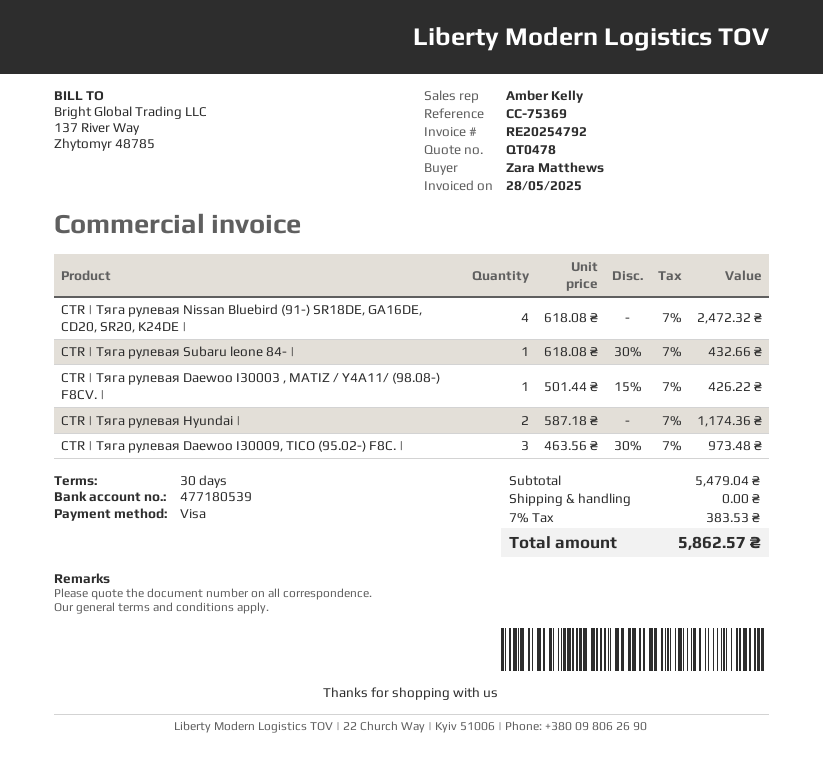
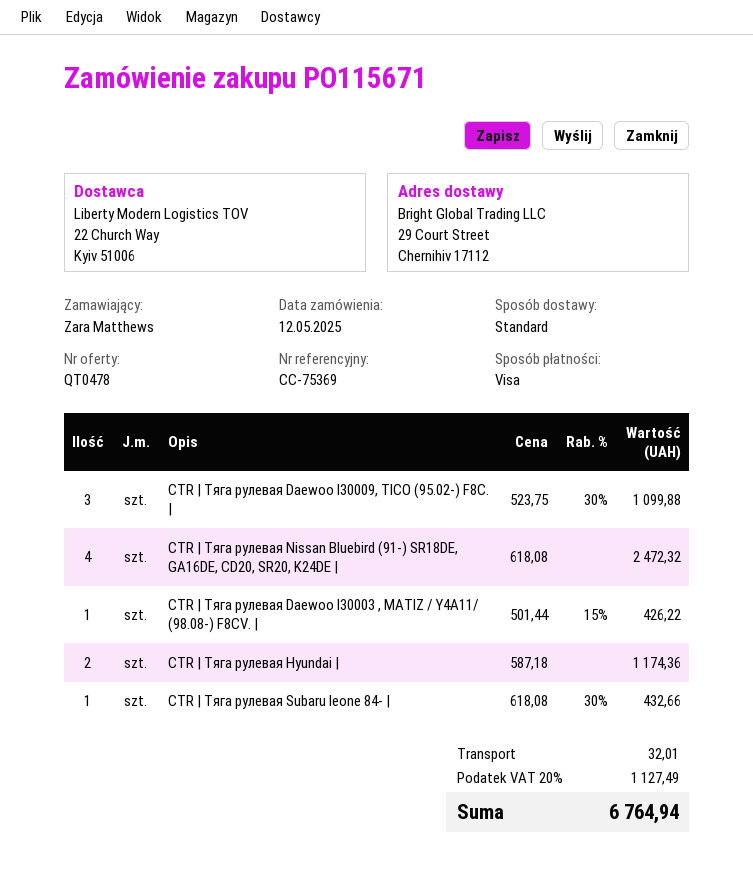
CTR | Тяга рулевая Daewoo I30009, TICO (95.02-) F8C. |: 3 x 463.56 - 30% = 973.48 -> 3 x 523.75 - 30% = 1099.88
shipping: 0.00 -> 32.01
tax: 7% = 383.53 -> 20% = 1127.49
total: 5862.57 -> 6764.94

